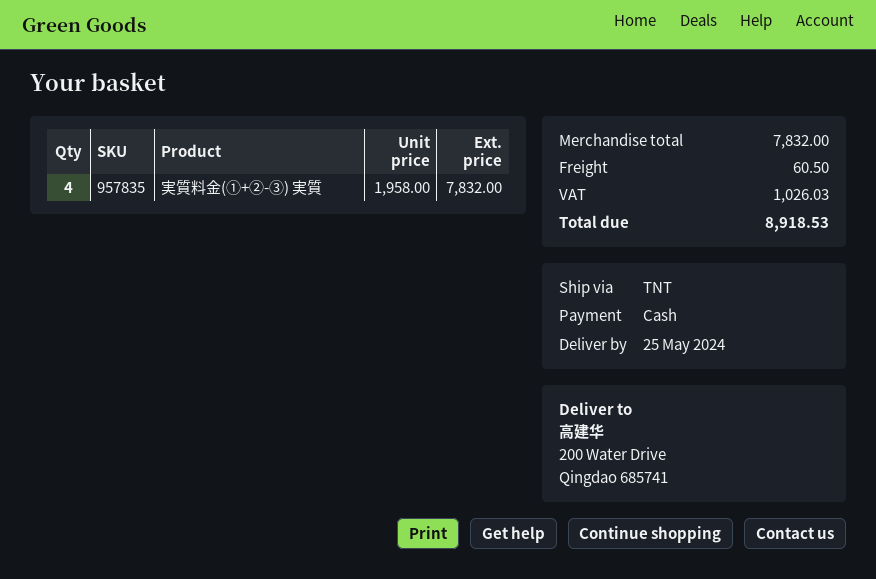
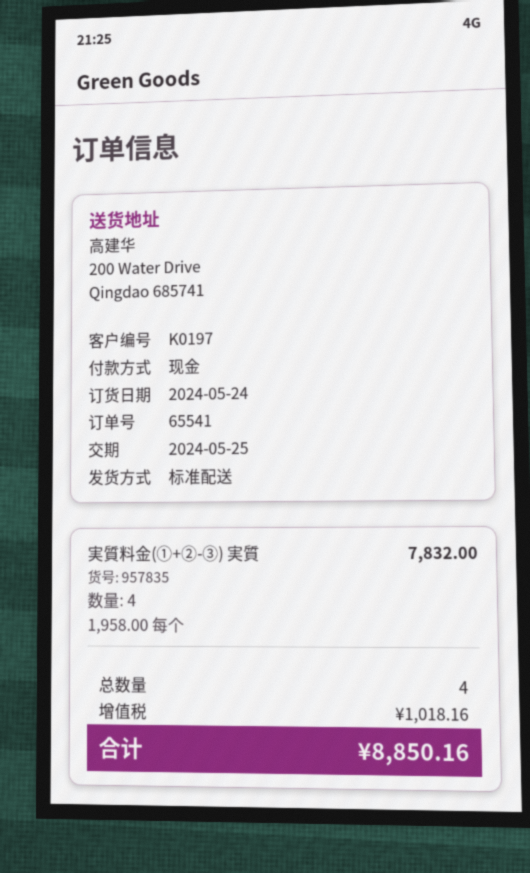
shipping method: TNT -> standard
shipping: 60.50 -> none
tax: 1026.03 -> 1018.16
total: 8918.53 -> 8850.16

